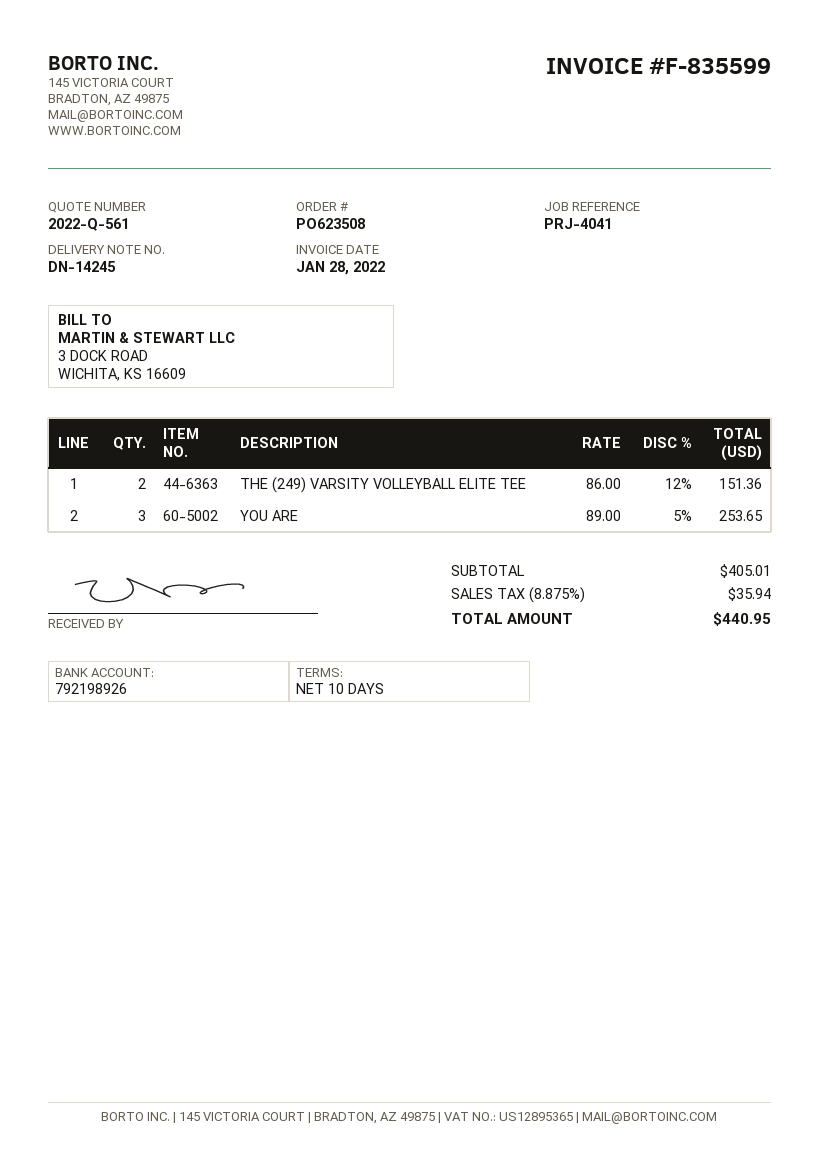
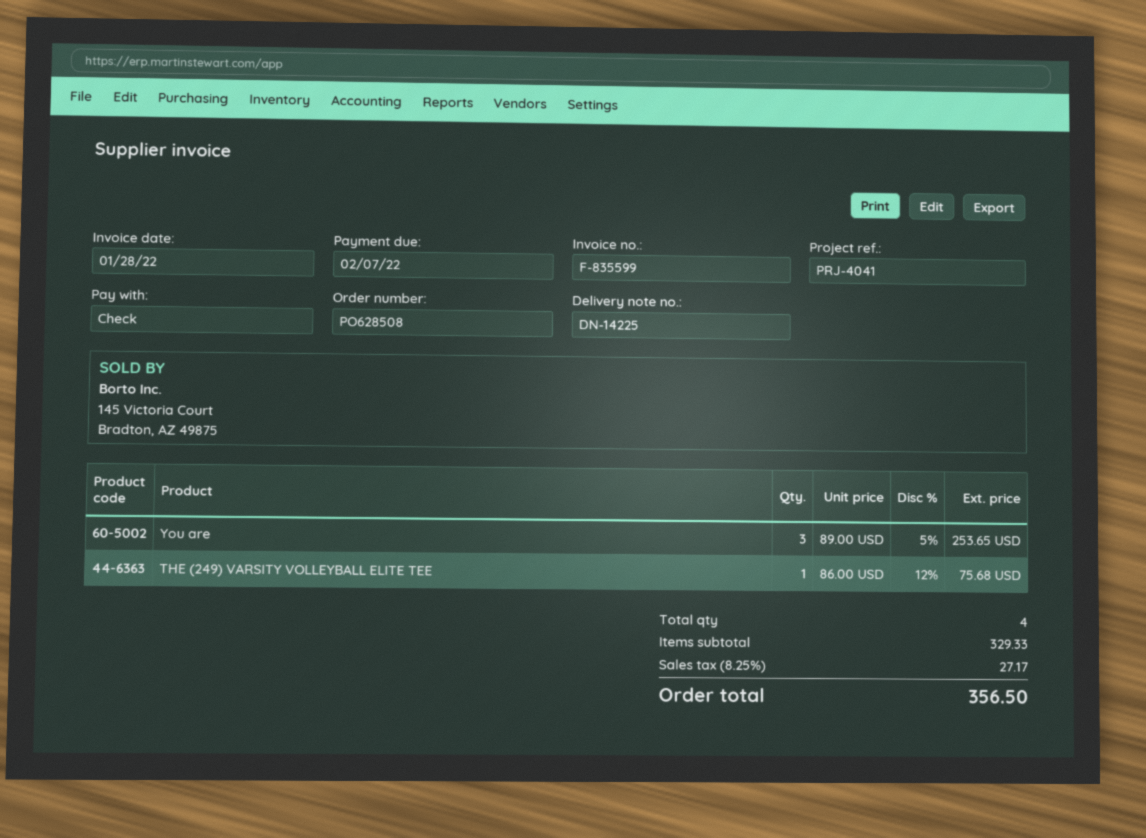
order number: PO623508 -> PO628508
delivery note number: DN-14245 -> DN-14225
THE (249) VARSITY VOLLEYBALL ELITE TEE: 2 x 86.00 - 12% = 151.36 -> 1 x 86.00 - 12% = 75.68
subtotal: 405.01 -> 329.33
tax: 8.875% = 35.94 -> 8.25% = 27.17
total: 440.95 -> 356.50

